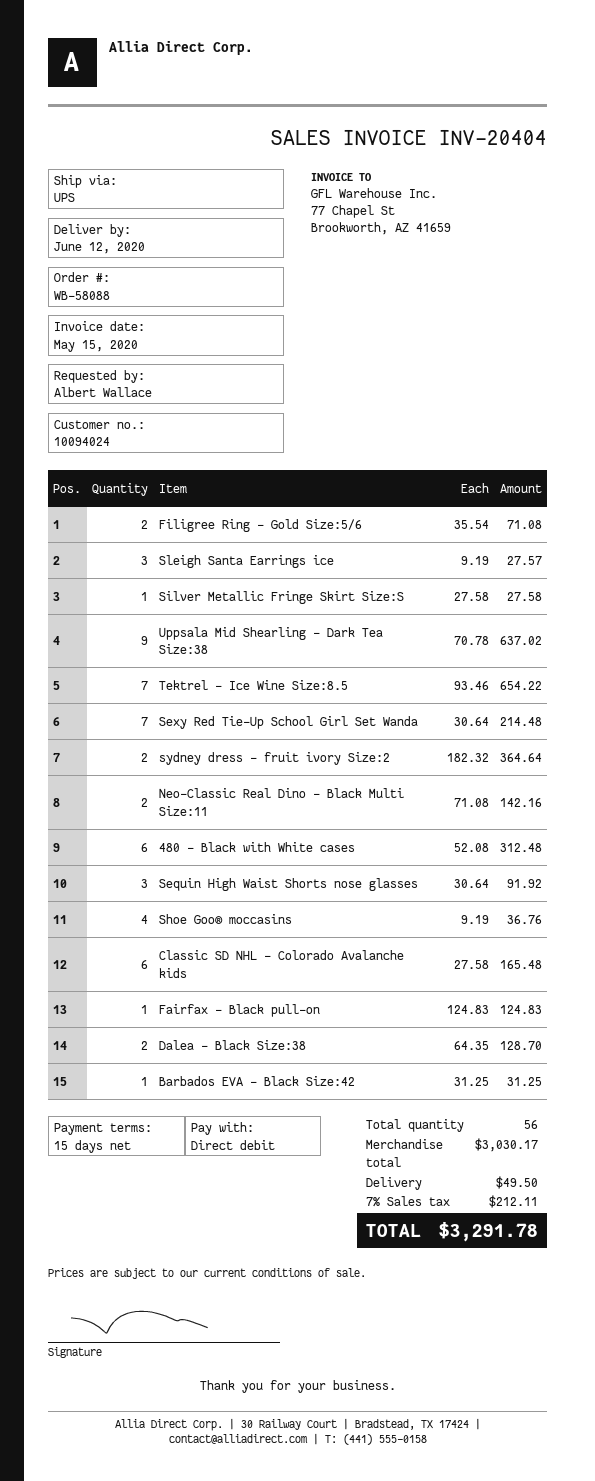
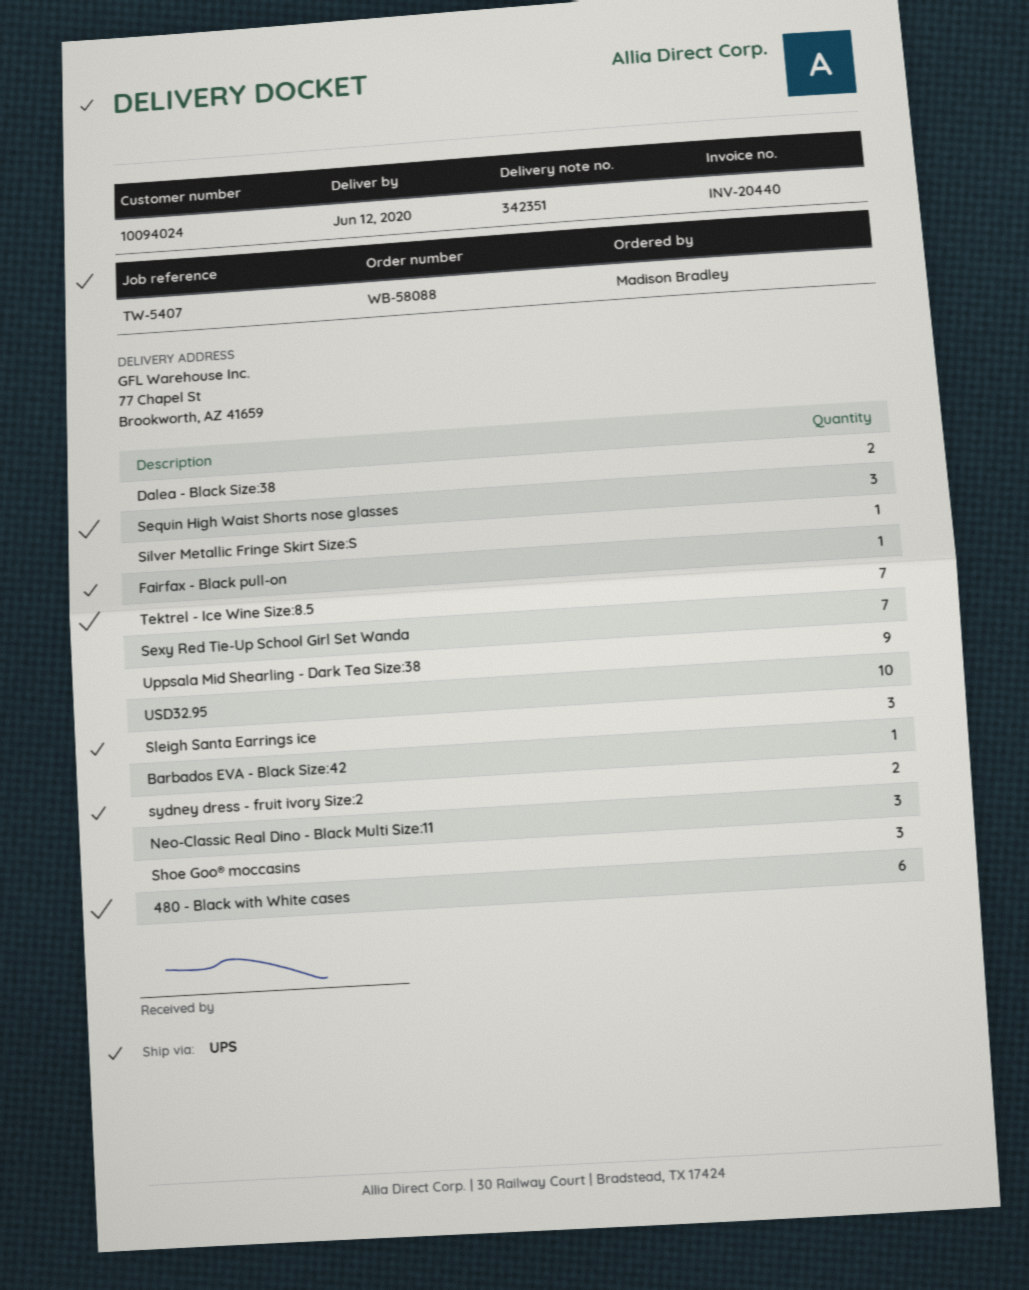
invoice number: INV-20404 -> INV-20440
ordered by: Albert Wallace -> Madison Bradley
Filigree Ring - Gold Size:5/6: 2 -> none
Neo-Classic Real Dino - Black Multi Size:11: 2 -> 3
Shoe Goo® moccasins: 4 -> 3
Classic SD NHL - Colorado Avalanche kids: 6 -> none
USD32.95: none -> 10

